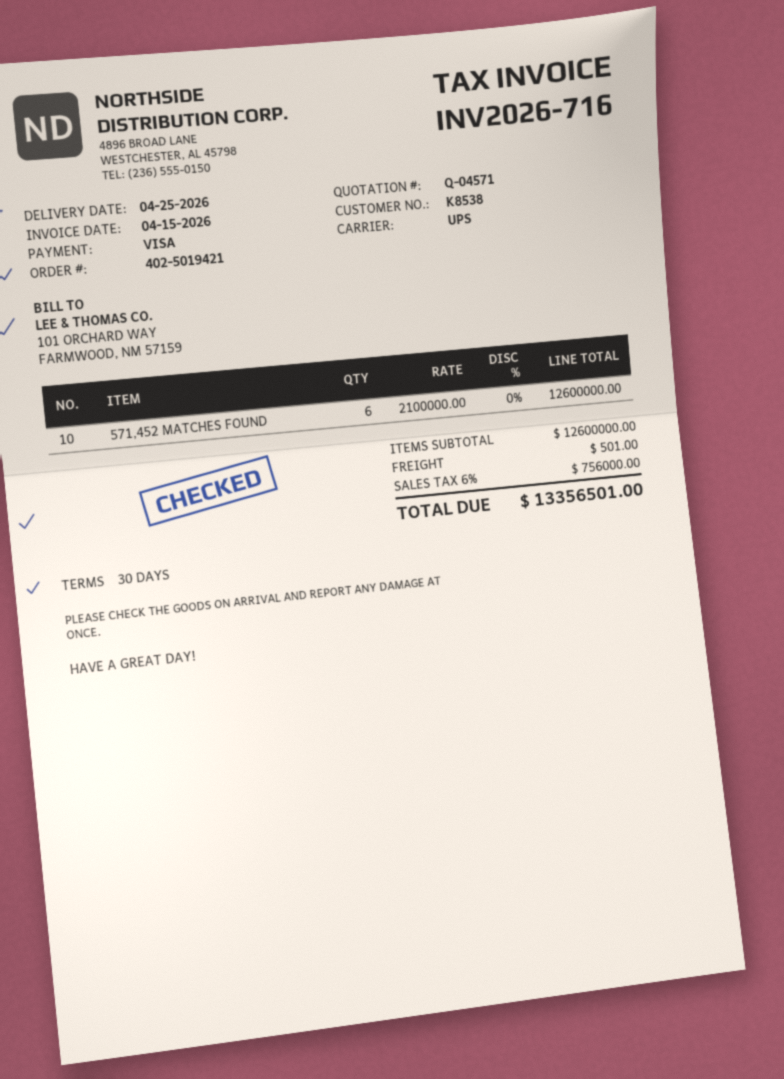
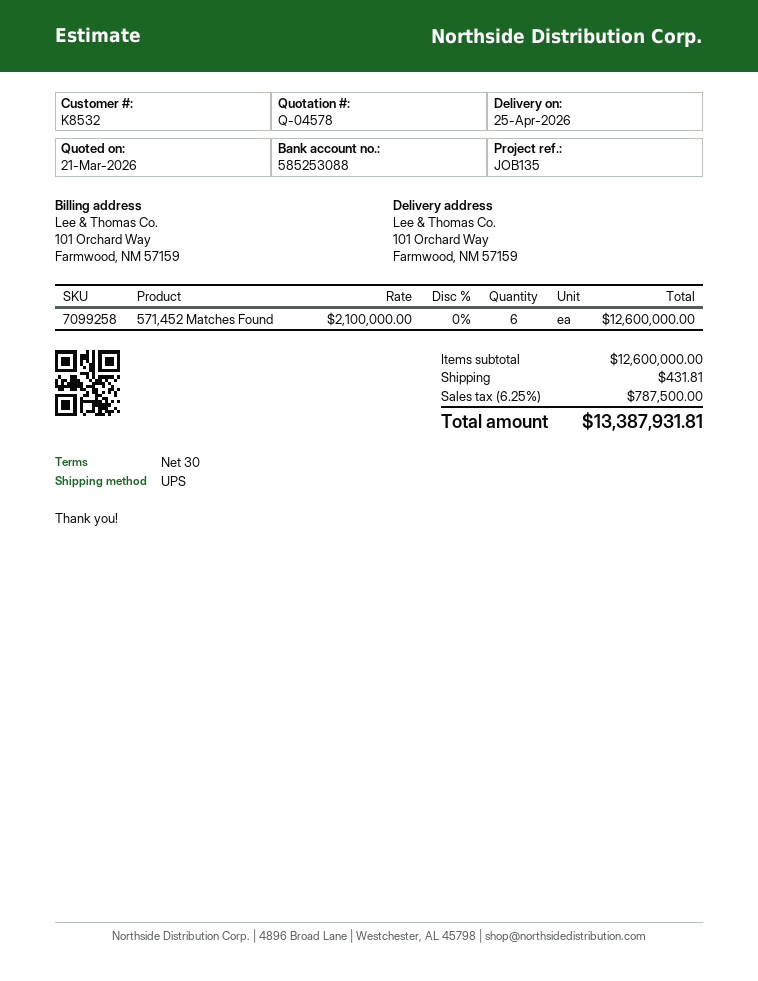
quote number: Q-04571 -> Q-04578
customer number: K8538 -> K8532
shipping: 501.00 -> 431.81
tax: 6% = 756000.00 -> 6.25% = 787500.00
total: 13356501.00 -> 13387931.81

